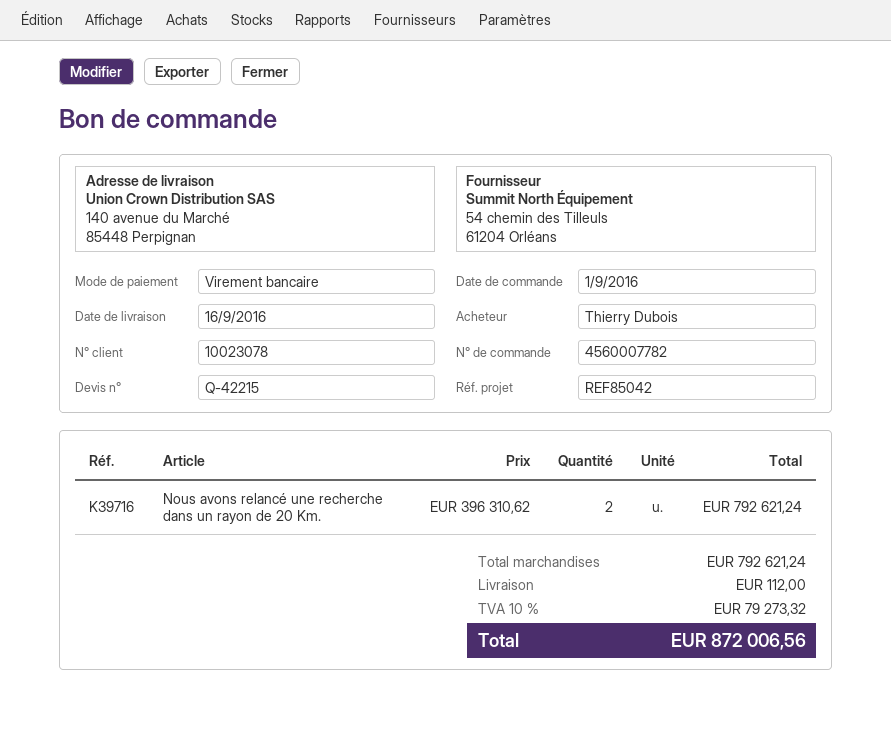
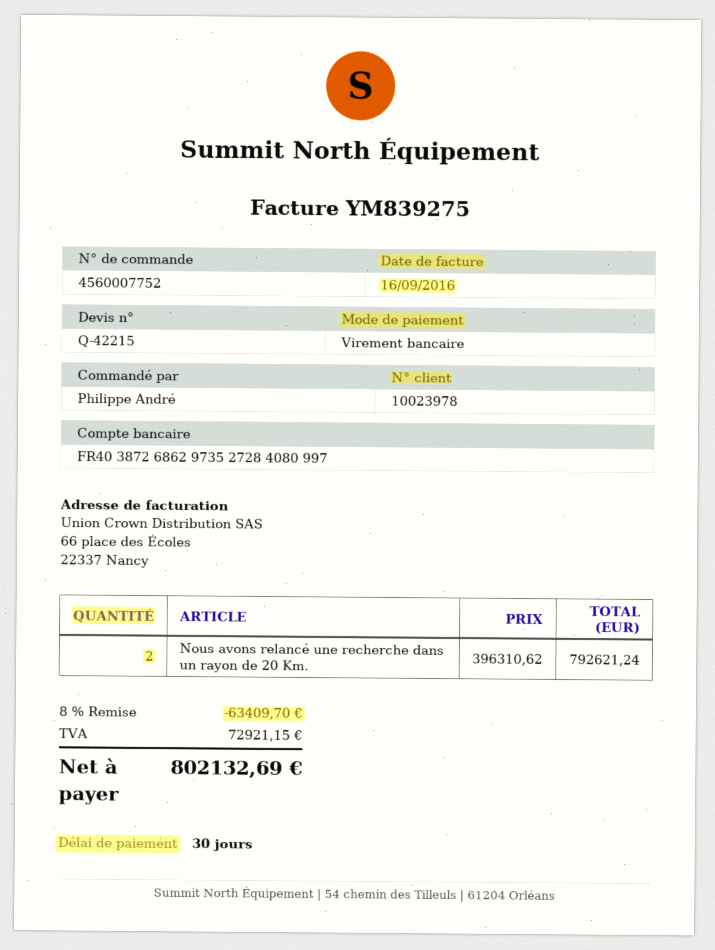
order number: 4560007782 -> 4560007752
customer number: 10023078 -> 10023978
ordered by: Thierry Dubois -> Philippe André
discount: none -> 8% = 63409.70
shipping: 112.00 -> none
tax: 79273.32 -> 72921.15
total: 872006.56 -> 802132.69

